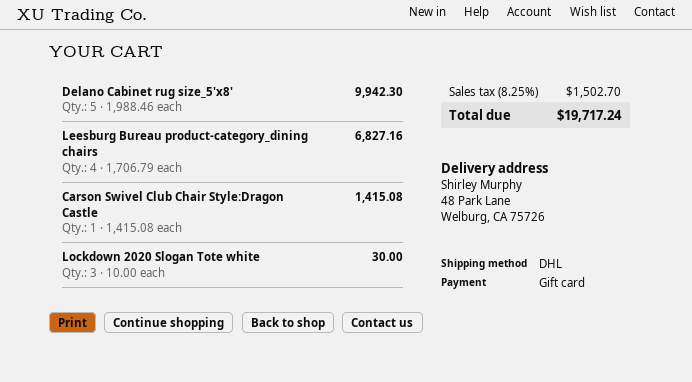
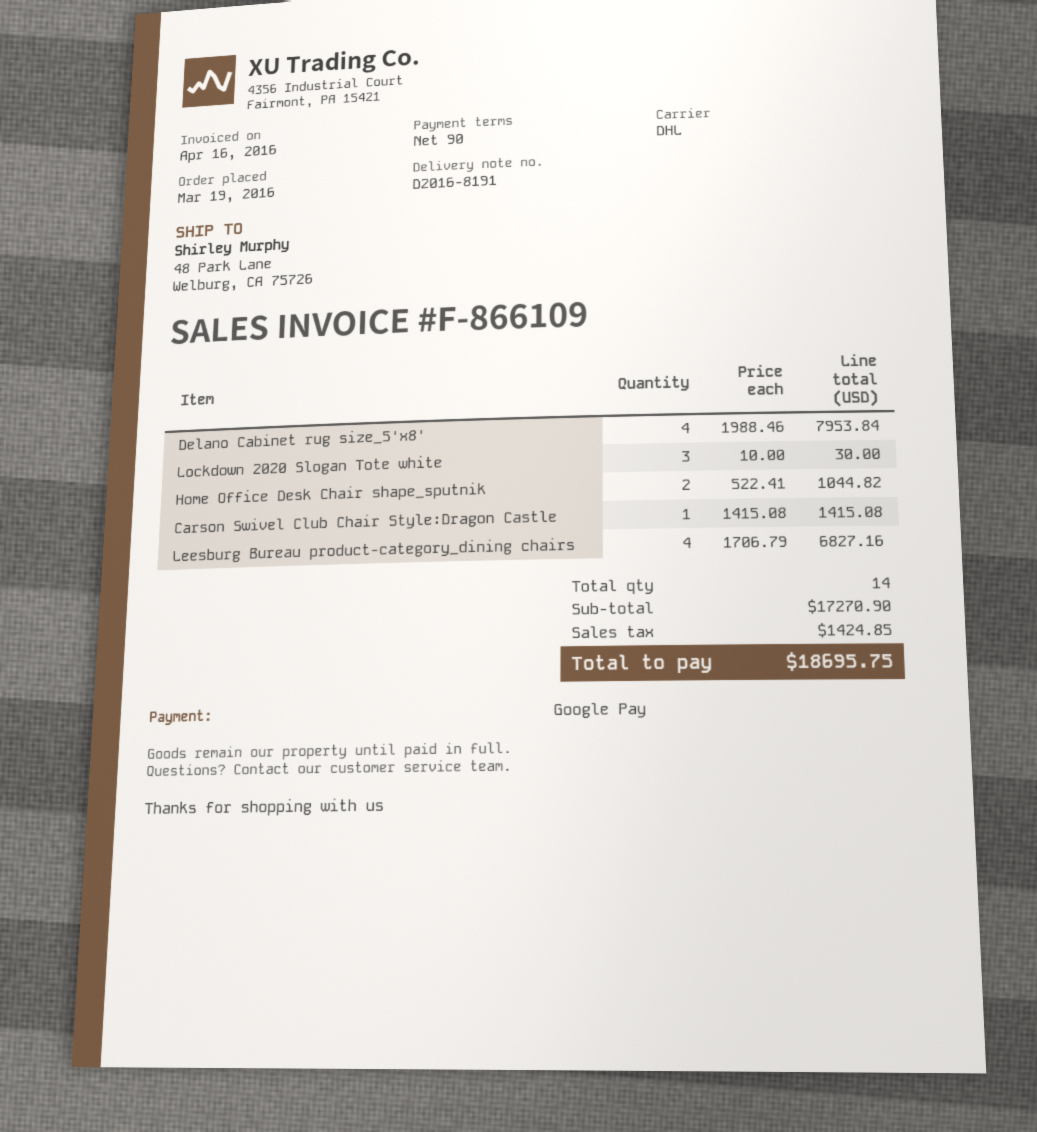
payment method: gift card -> Google Pay
Delano Cabinet rug size_5'x8': 5 x 1988.46 = 9942.30 -> 4 x 1988.46 = 7953.84
Home Office Desk Chair shape_sputnik: none -> 2 x 522.41 = 1044.82
tax: 1502.70 -> 1424.85
total: 19717.24 -> 18695.75

